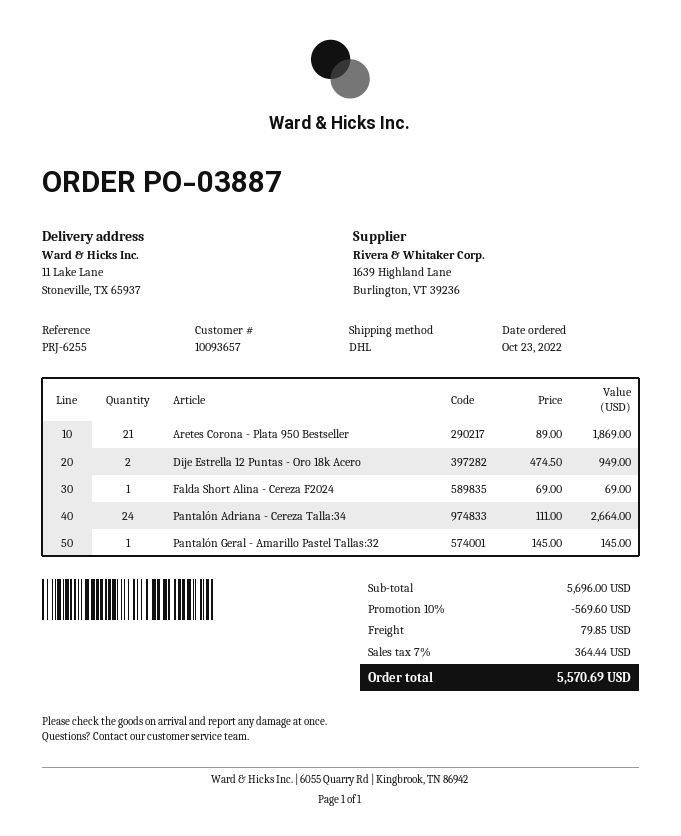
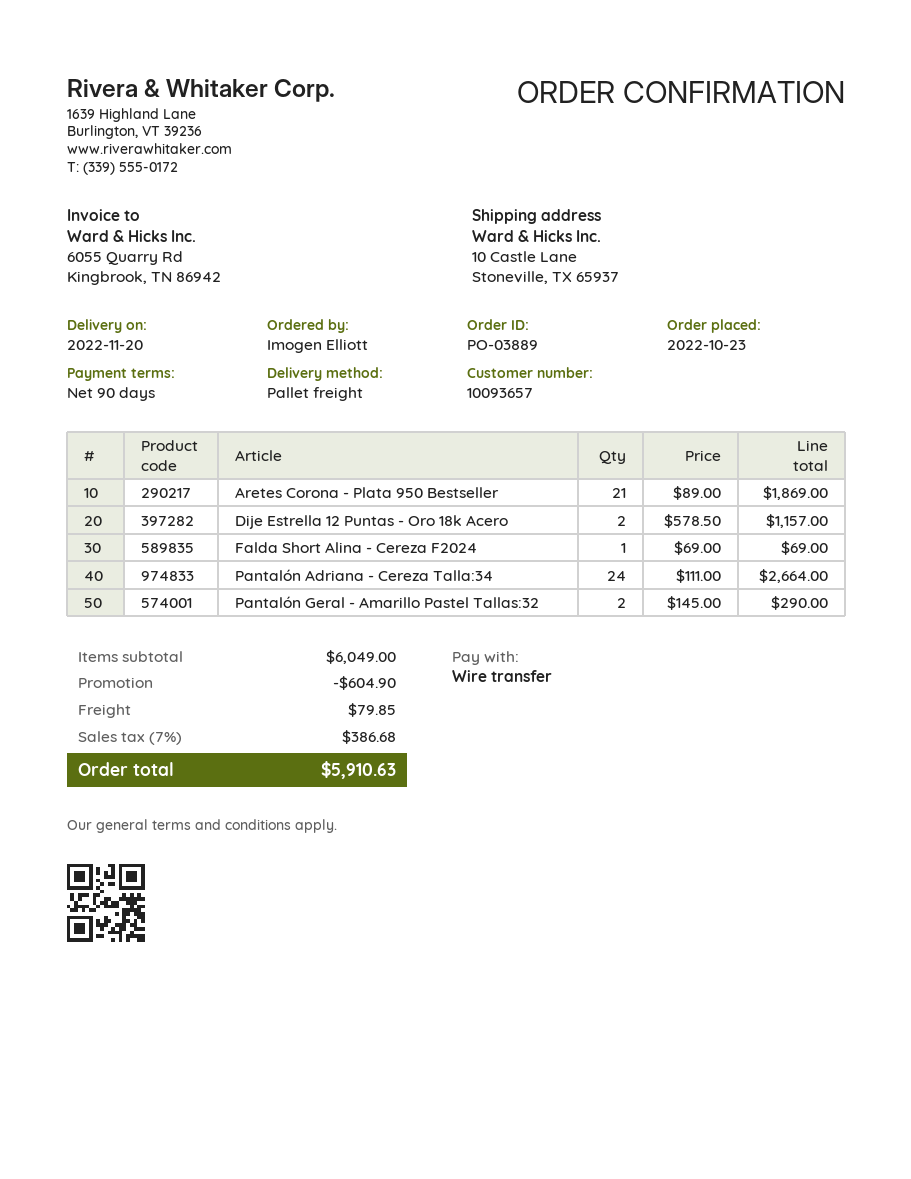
order number: PO-03887 -> PO-03889
shipping method: DHL -> pallet freight
ship to: 11 Lake Lane, Stoneville, TX 65937 -> 10 Castle Lane, Stoneville, TX 65937
Dije Estrella 12 Puntas - Oro 18k Acero: 2 x 474.50 = 949.00 -> 2 x 578.50 = 1157.00
Pantalón Geral - Amarillo Pastel Tallas:32: 1 x 145.00 = 145.00 -> 2 x 145.00 = 290.00
subtotal: 5696.00 -> 6049.00
discount: 569.60 -> 604.90
tax: 7% = 364.44 -> 7% = 386.68
total: 5570.69 -> 5910.63

